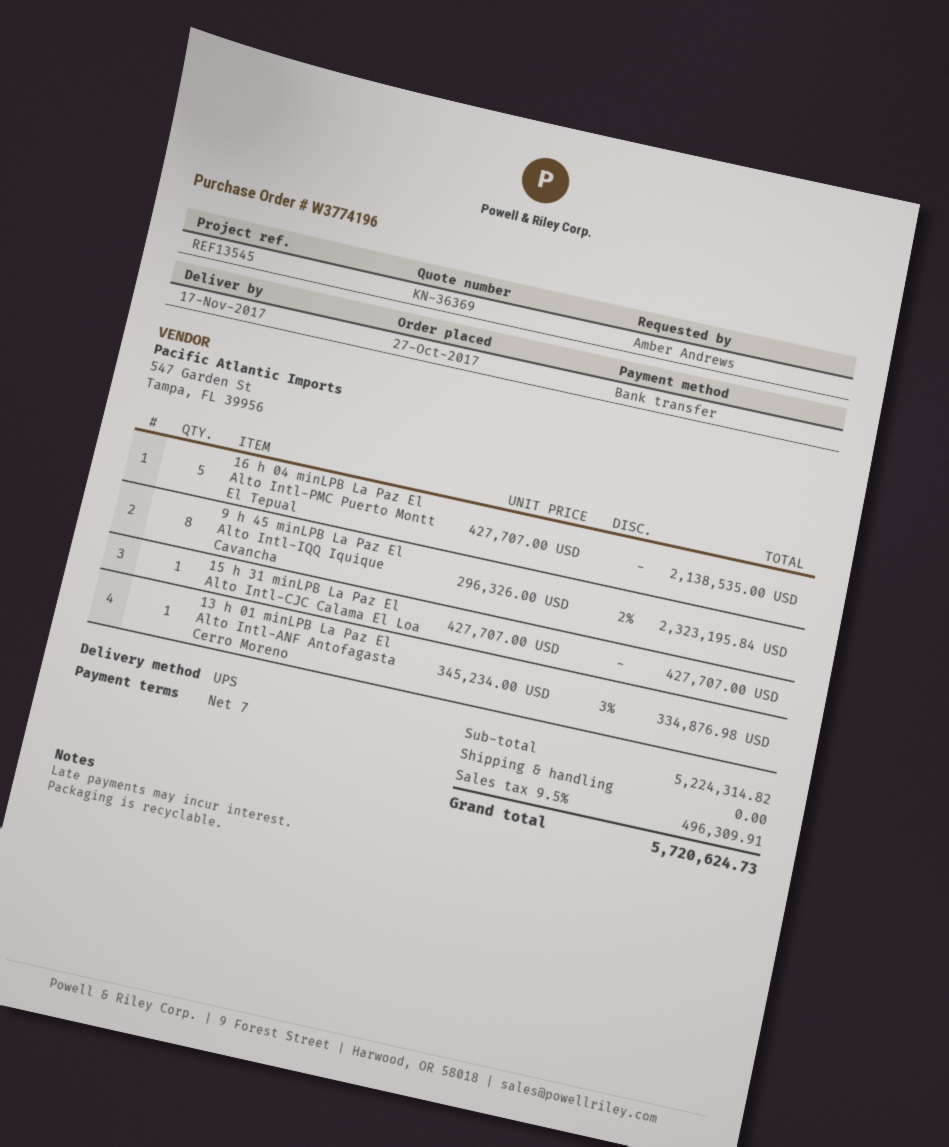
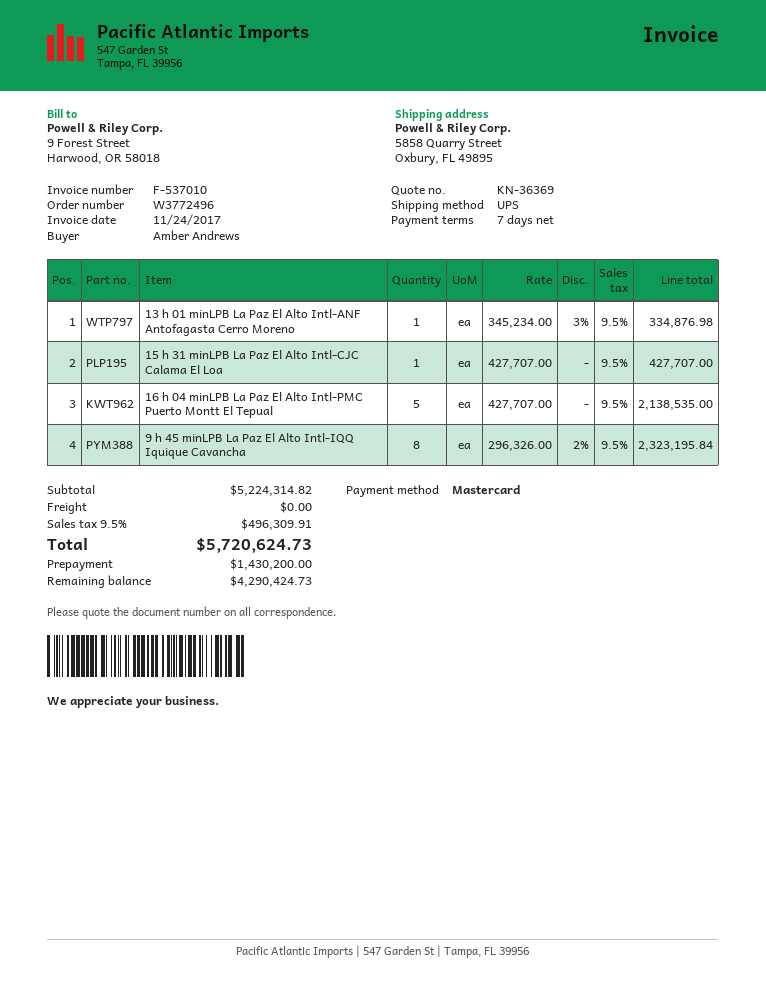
order number: W3774196 -> W3772496
payment method: bank transfer -> Mastercard

